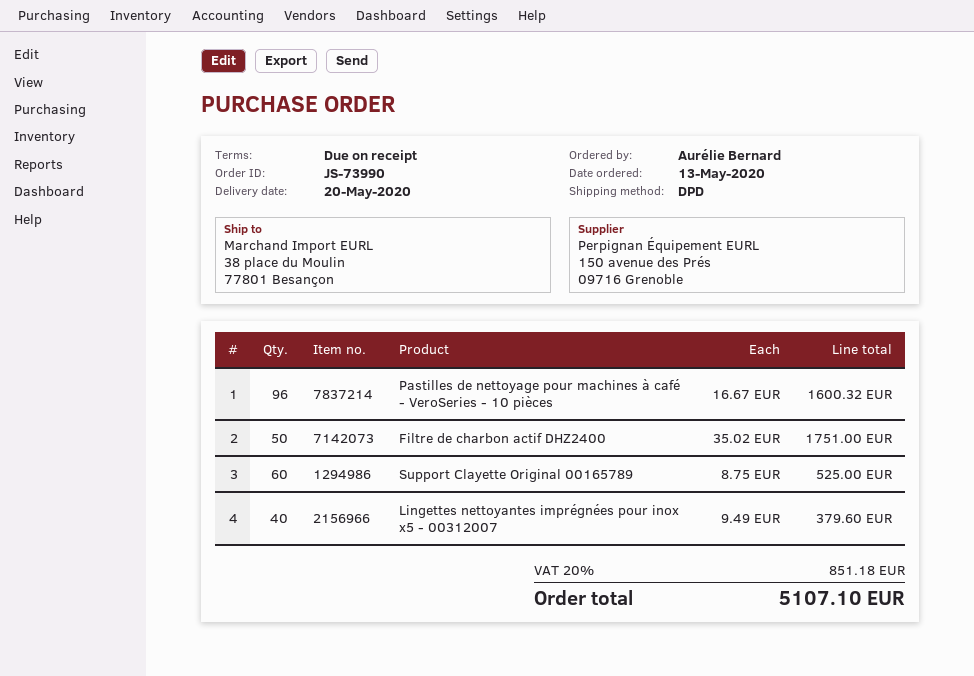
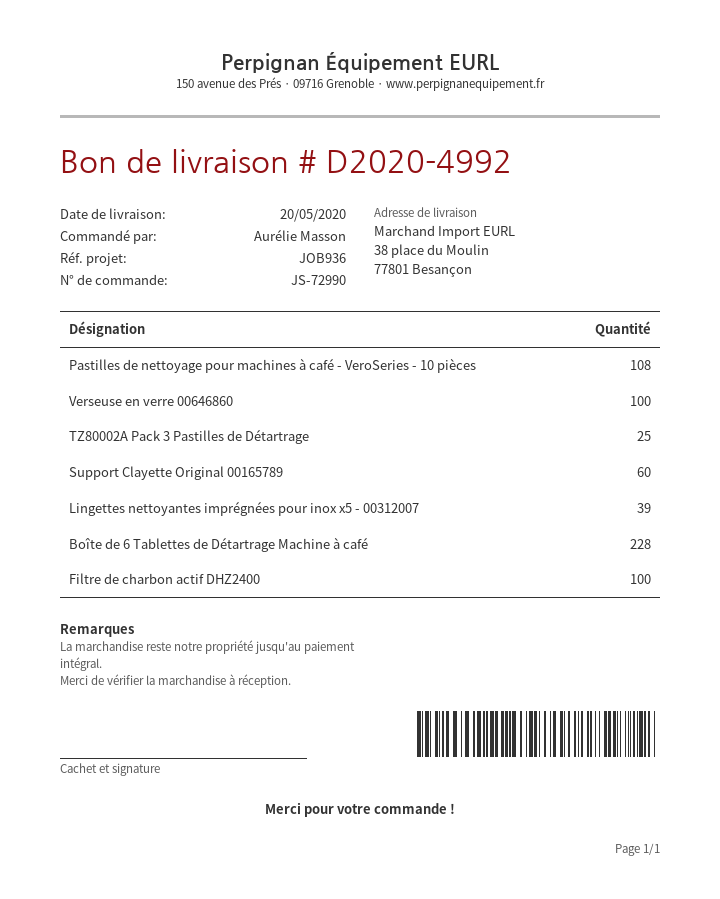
order number: JS-73990 -> JS-72990
ordered by: Aurélie Bernard -> Aurélie Masson
Pastilles de nettoyage pour machines à café - VeroSeries - 10 pièces: 96 -> 108
Filtre de charbon actif DHZ2400: 50 -> 100
Lingettes nettoyantes imprégnées pour inox x5 - 00312007: 40 -> 39
Verseuse en verre 00646860: none -> 100
TZ80002A Pack 3 Pastilles de Détartrage: none -> 25
Boîte de 6 Tablettes de Détartrage Machine à café: none -> 228

